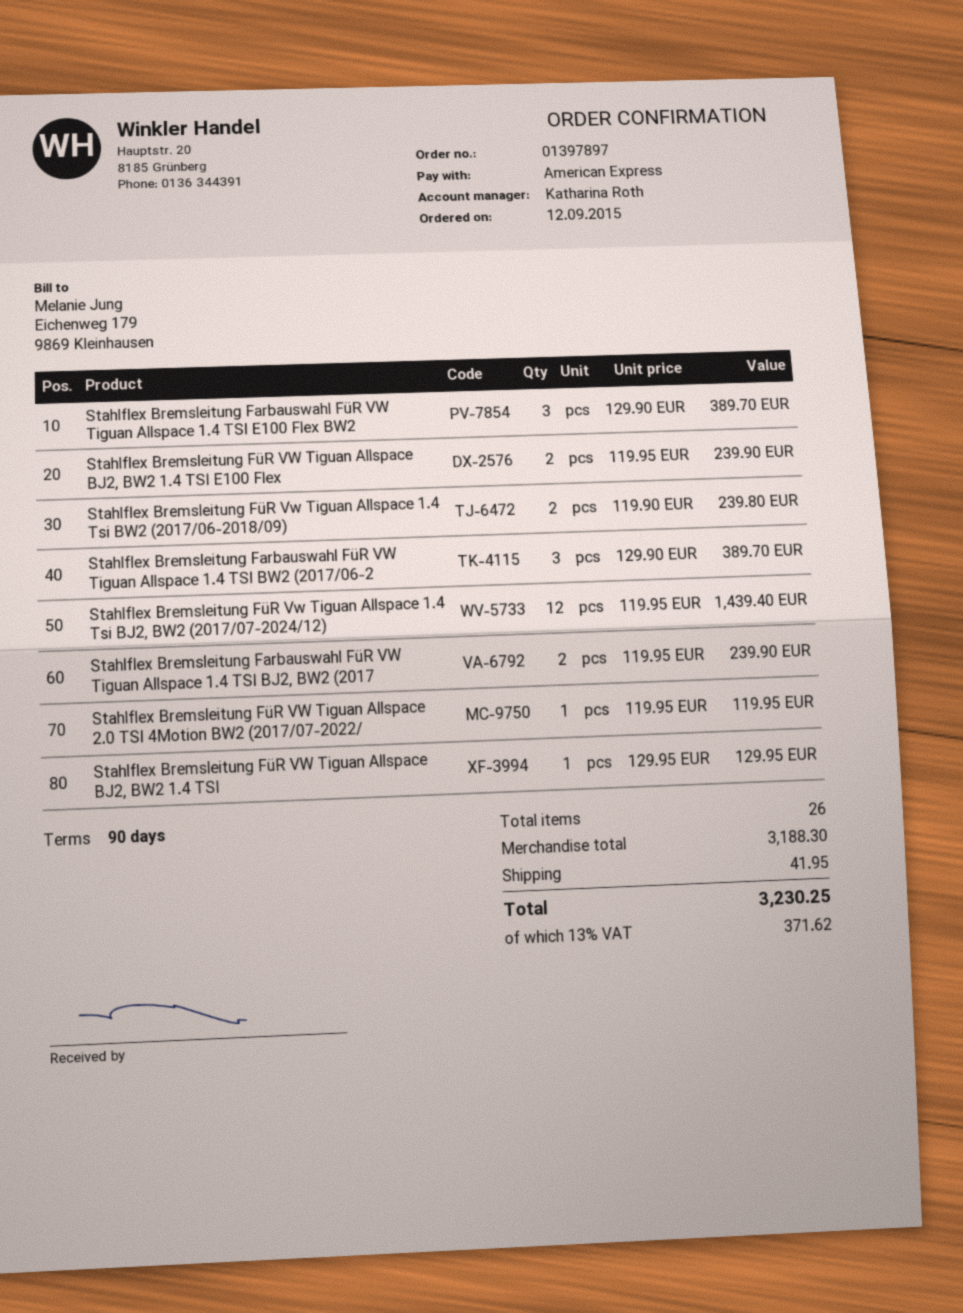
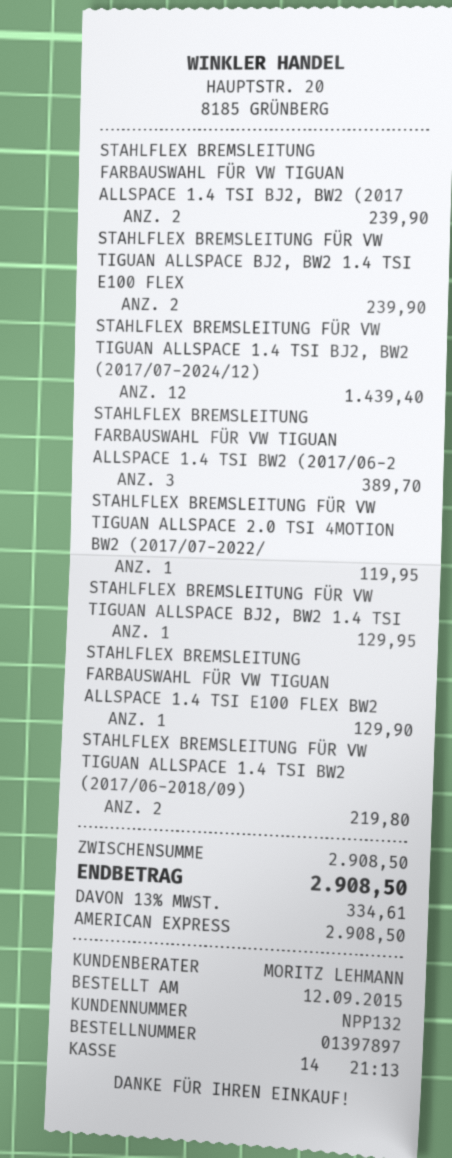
sales rep: Katharina Roth -> MORITZ LEHMANN
Stahlflex Bremsleitung Farbauswahl FüR VW Tiguan Allspace 1.4 TSI E100 Flex BW2: 3 for 389.70 -> 1 for 129.90
Stahlflex Bremsleitung FüR Vw Tiguan Allspace 1.4 Tsi BW2 (2017/06-2018/09): 2 for 239.80 -> 2 for 219.80
subtotal: 3188.30 -> 2908.50
shipping: 41.95 -> none
tax: 13% = 371.62 -> 13% = 334.61
total: 3230.25 -> 2908.50

